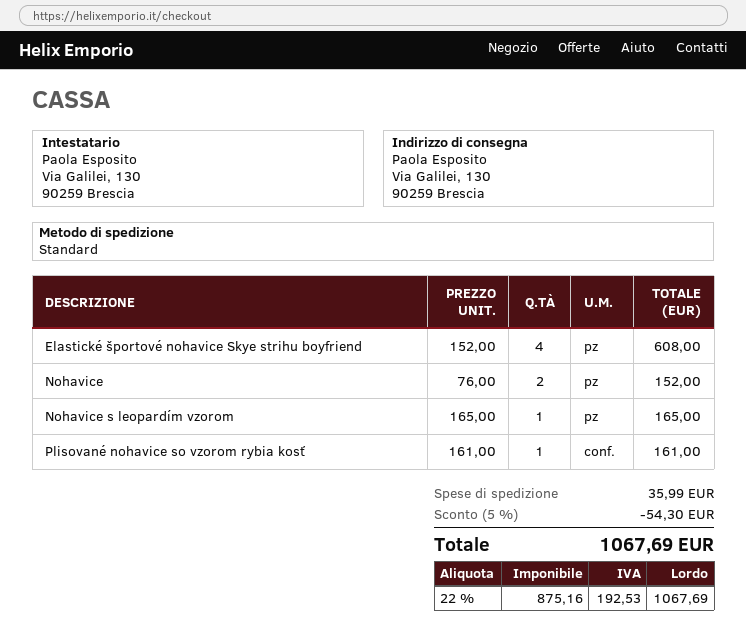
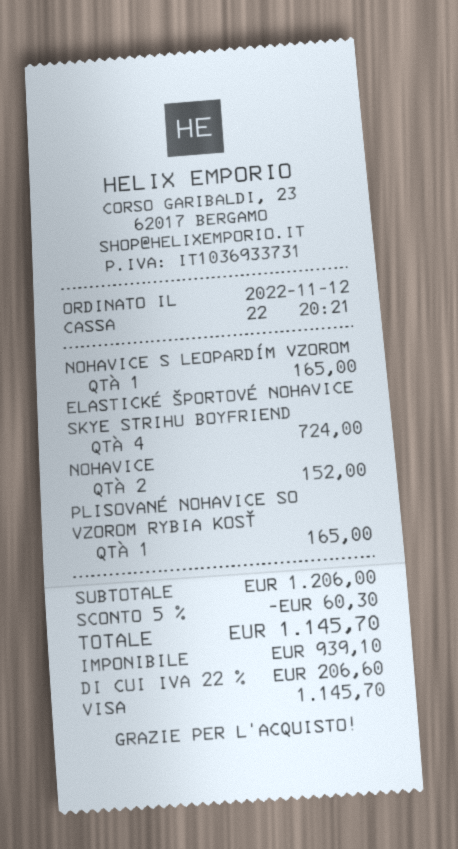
Elastické športové nohavice Skye strihu boyfriend: 4 for 608.00 -> 4 for 724.00
Plisované nohavice so vzorom rybia kosť: 1 for 161.00 -> 1 for 165.00
discount: 5% = 54.30 -> 5% = 60.30
shipping: 35.99 -> none
net: 875.16 -> 939.10
tax: 22% = 192.53 -> 22% = 206.60
total: 1067.69 -> 1145.70

